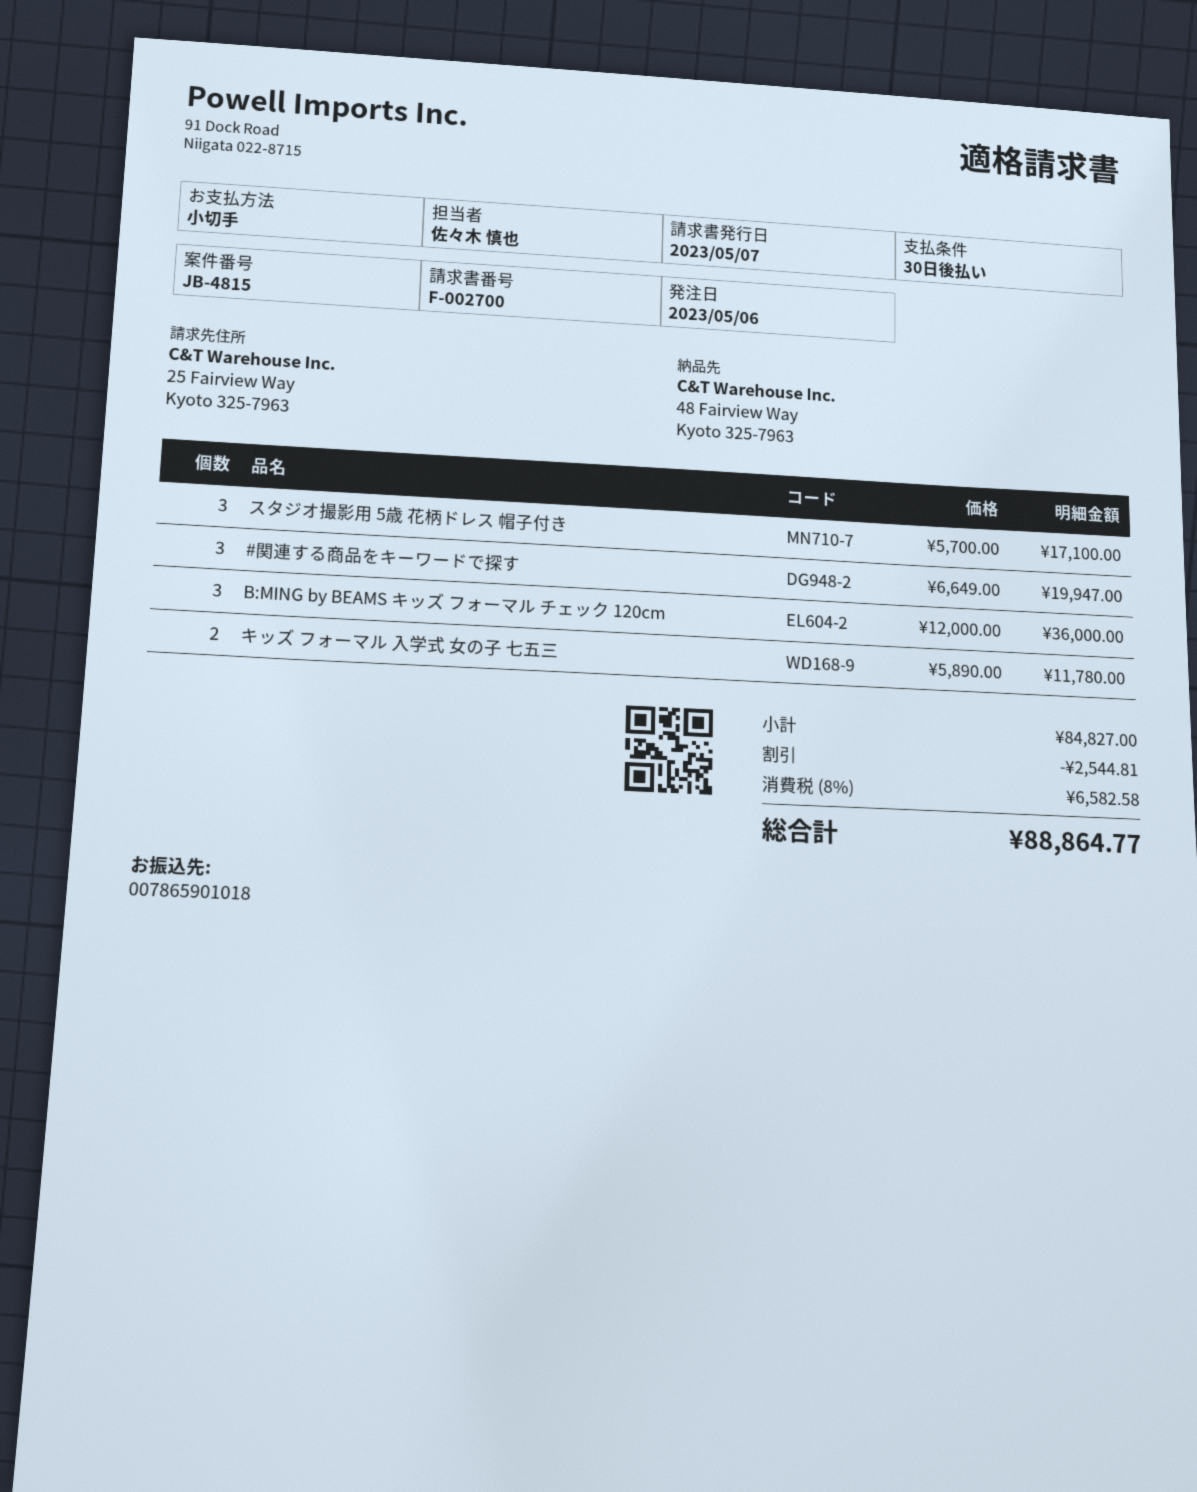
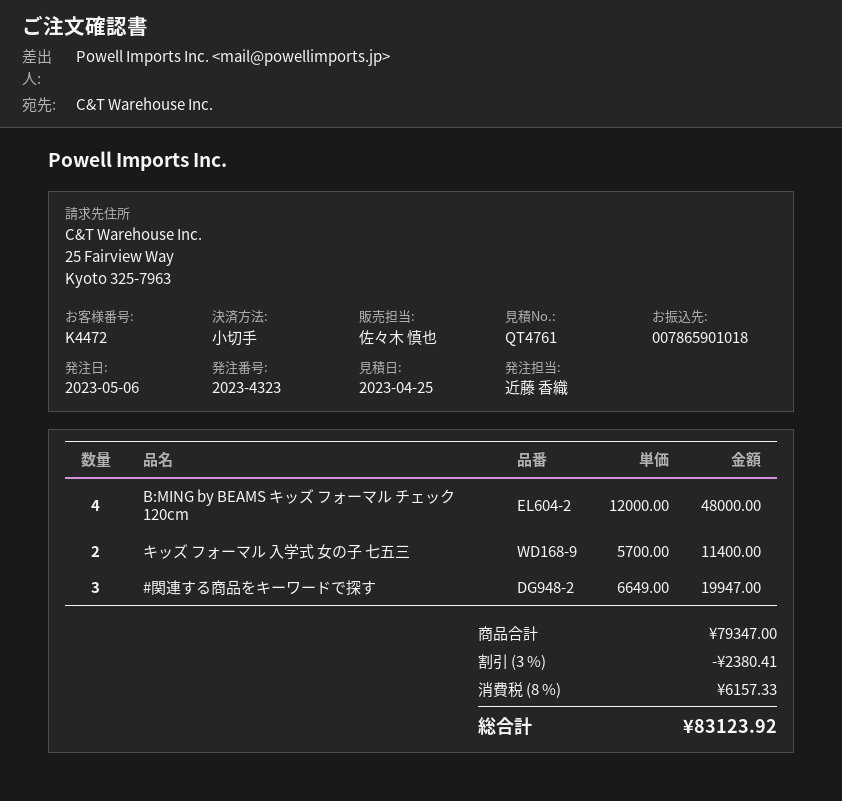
スタジオ撮影用 5歳 花柄ドレス 帽子付き: 3 x 5700.00 = 17100.00 -> none
B:MING by BEAMS キッズ フォーマル チェック 120cm: 3 x 12000.00 = 36000.00 -> 4 x 12000.00 = 48000.00
キッズ フォーマル 入学式 女の子 七五三: 2 x 5890.00 = 11780.00 -> 2 x 5700.00 = 11400.00
subtotal: 84827.00 -> 79347.00
discount: 2544.81 -> 2380.41
tax: 8% = 6582.58 -> 8% = 6157.33
total: 88864.77 -> 83123.92

